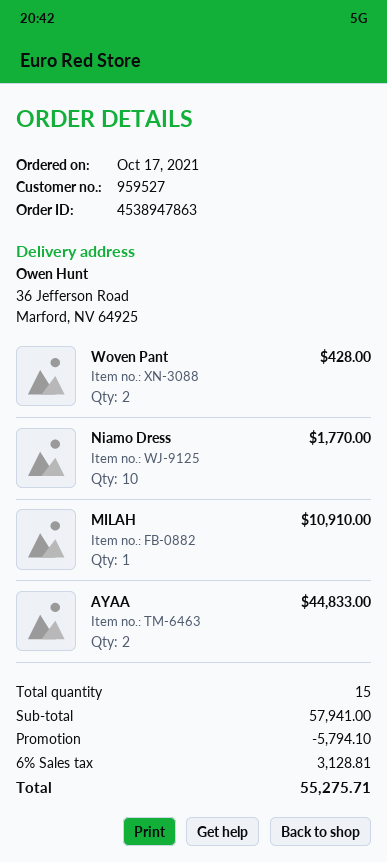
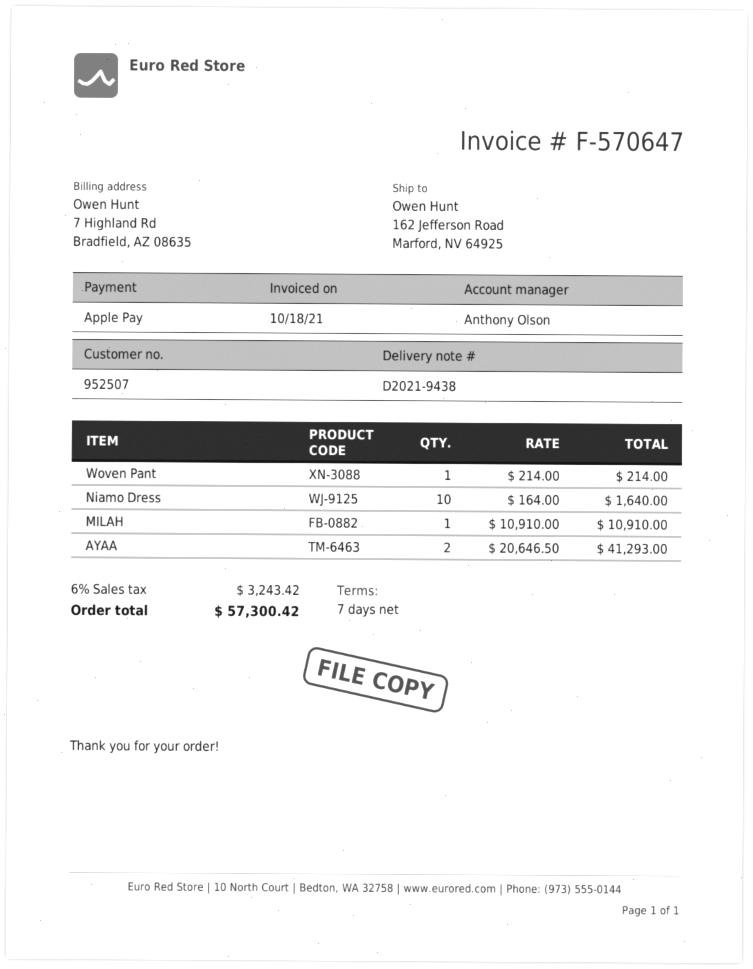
customer number: 959527 -> 952507
ship to: 36 Jefferson Road, Marford, NV 64925 -> 162 Jefferson Road, Marford, NV 64925
Woven Pant: 2 for 428.00 -> 1 for 214.00
Niamo Dress: 10 for 1770.00 -> 10 for 1640.00
AYAA: 2 for 44833.00 -> 2 for 41293.00
discount: 5794.10 -> none
tax: 6% = 3128.81 -> 6% = 3243.42
total: 55275.71 -> 57300.42

